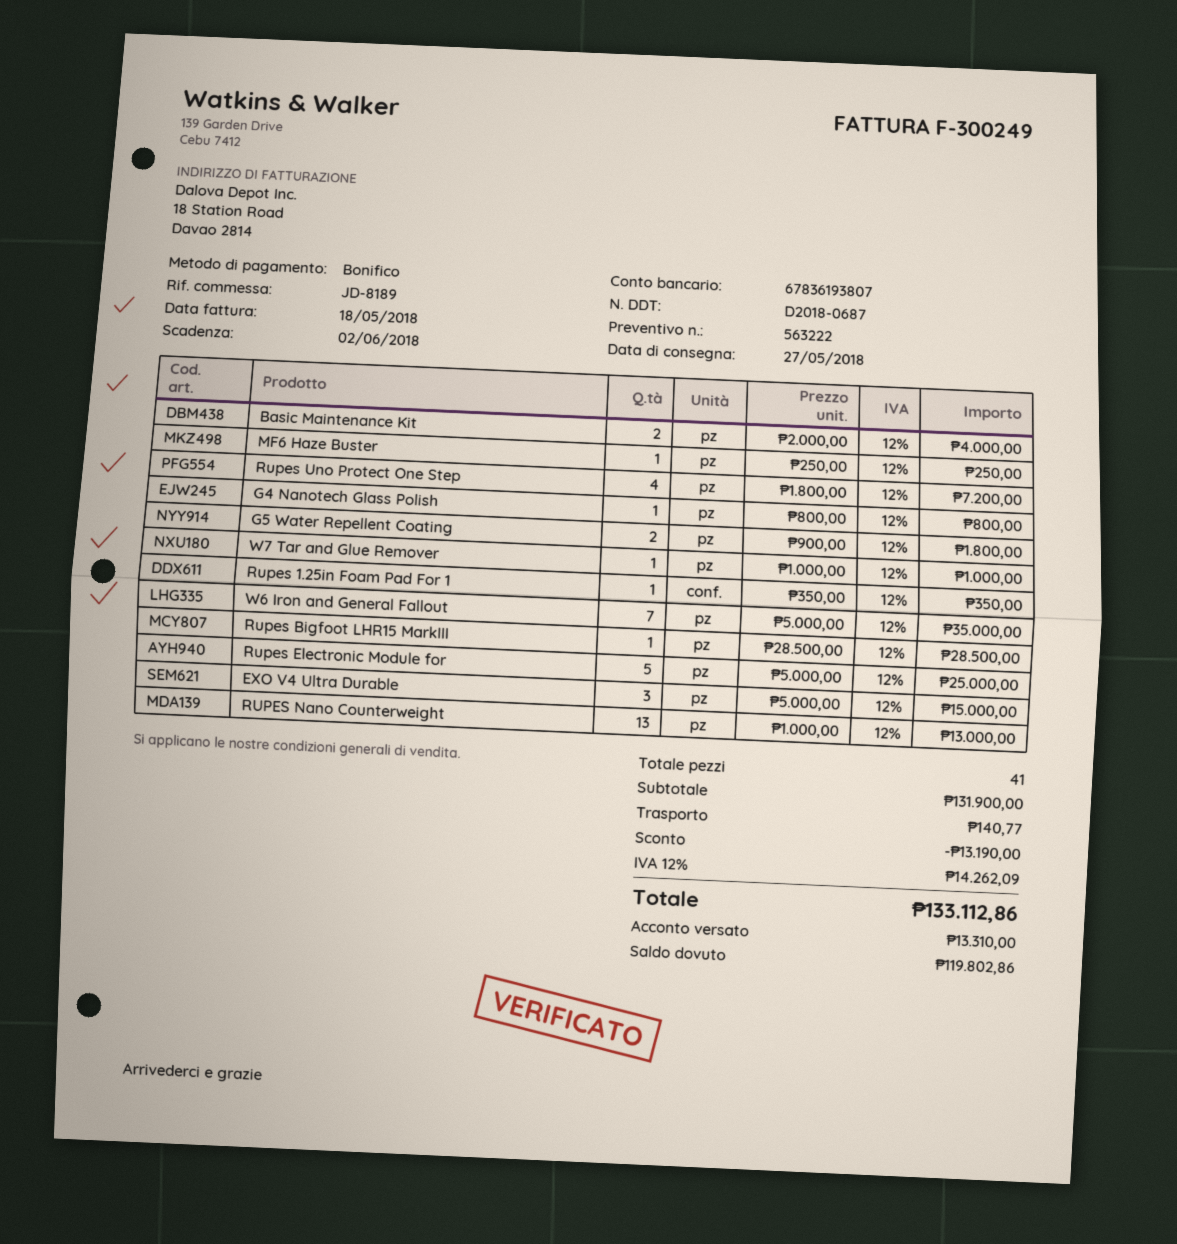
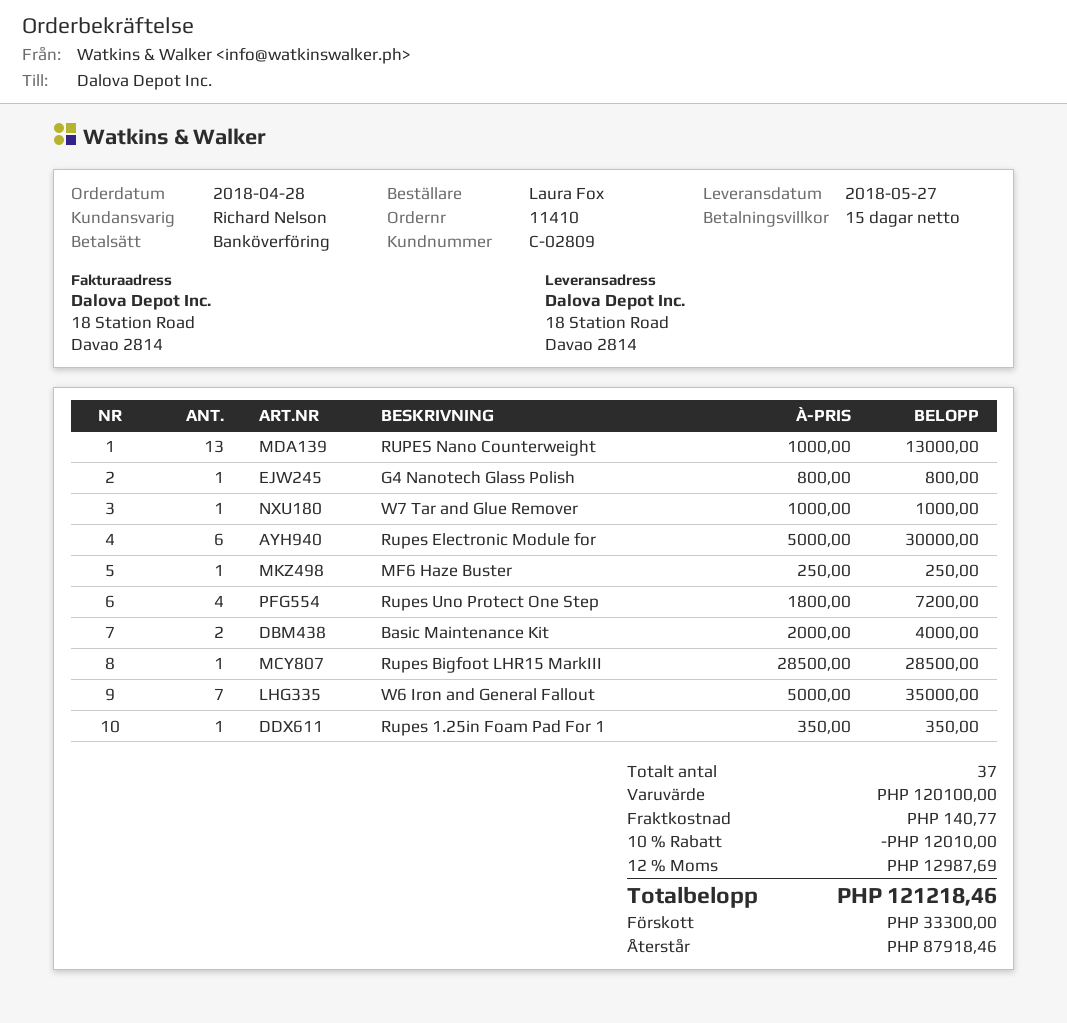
G5 Water Repellent Coating: 2 x 900.00 = 1800.00 -> none
Rupes Electronic Module for: 5 x 5000.00 = 25000.00 -> 6 x 5000.00 = 30000.00
EXO V4 Ultra Durable: 3 x 5000.00 = 15000.00 -> none
total quantity: 41 -> 37
subtotal: 131900.00 -> 120100.00
discount: 13190.00 -> 12010.00
tax: 12% = 14262.09 -> 12% = 12987.69
total: 133112.86 -> 121218.46
deposit: 13310.00 -> 33300.00
balance: 119802.86 -> 87918.46

